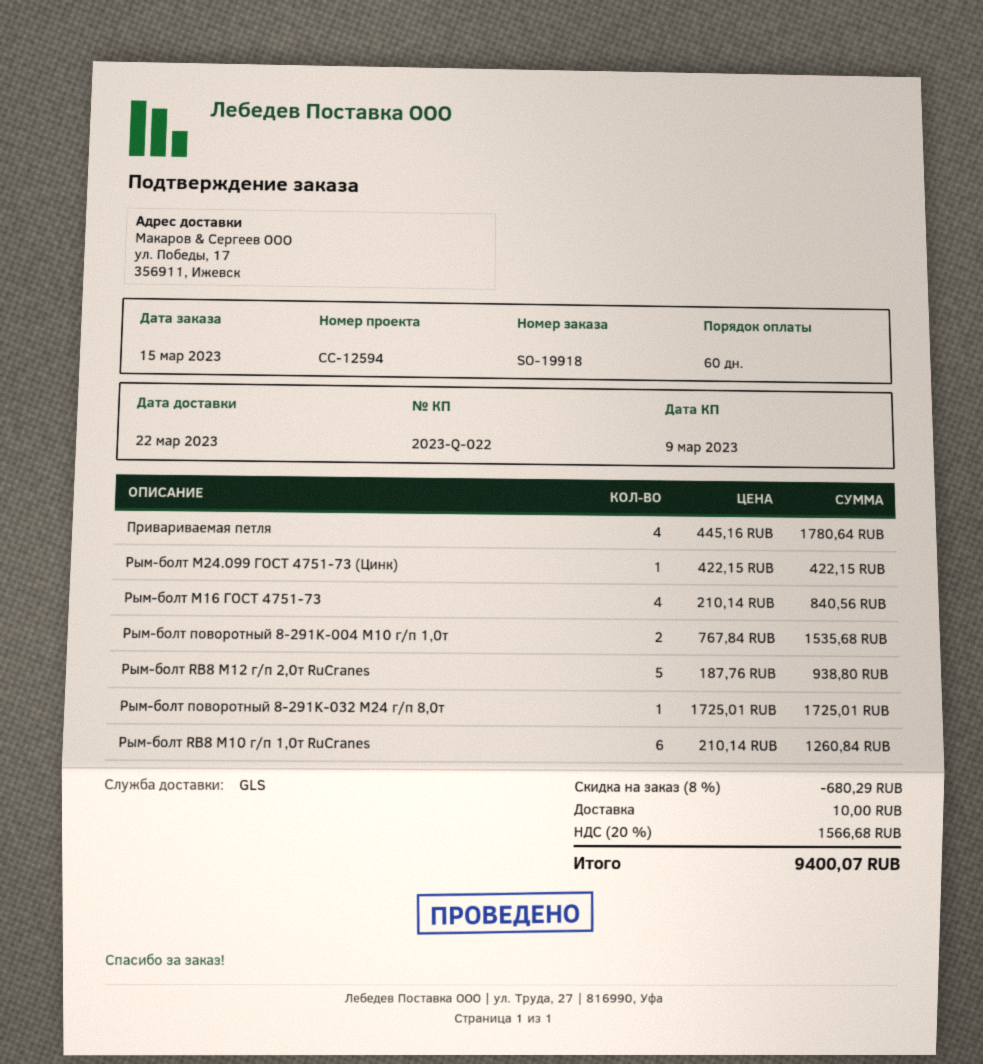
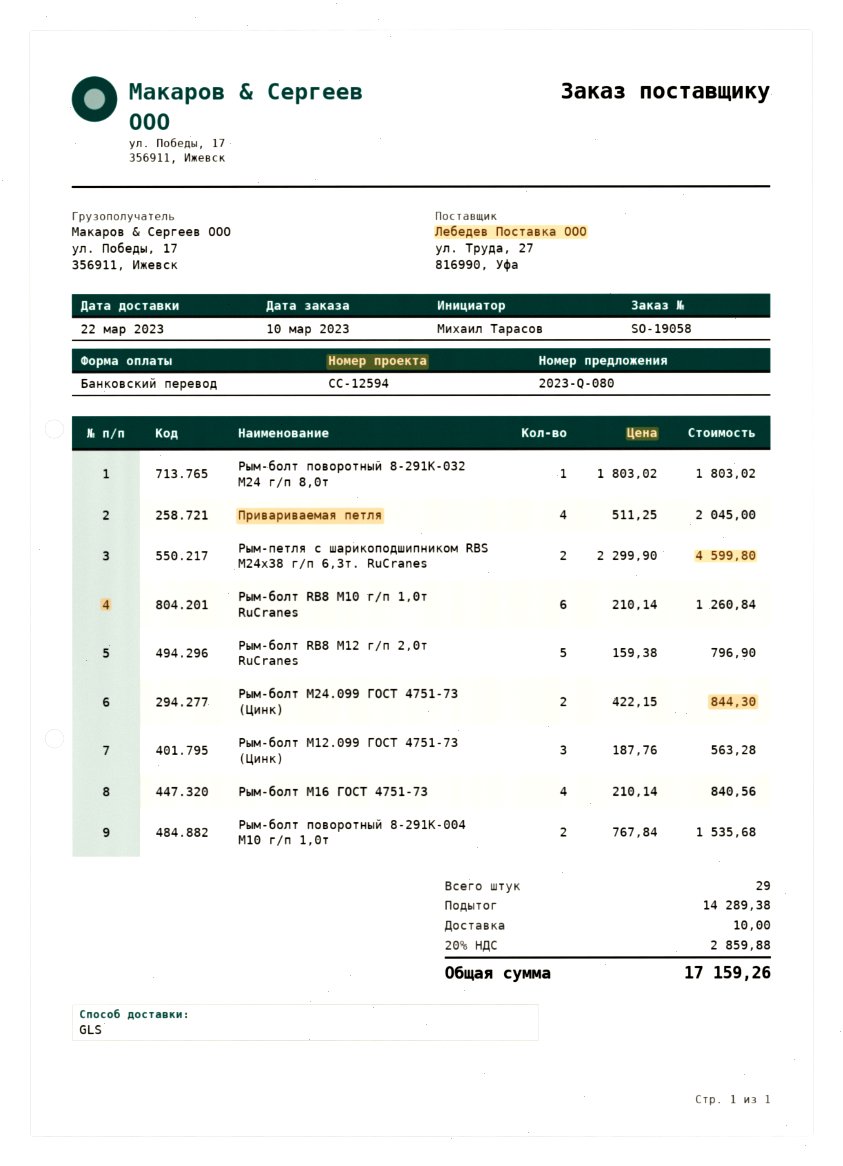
quote number: 2023-Q-022 -> 2023-Q-080
order number: SO-19918 -> SO-19058
order date: 2023-03-15 -> 2023-03-10
Привариваемая петля: 4 x 445.16 = 1780.64 -> 4 x 511.25 = 2045.00
Рым-болт М24.099 ГОСТ 4751-73 (Цинк): 1 x 422.15 = 422.15 -> 2 x 422.15 = 844.30
Рым-болт RB8 М12 г/п 2,0т RuCranes: 5 x 187.76 = 938.80 -> 5 x 159.38 = 796.90
Рым-болт поворотный 8-291K-032 М24 г/п 8,0т: 1 x 1725.01 = 1725.01 -> 1 x 1803.02 = 1803.02
Рым-петля с шарикоподшипником RBS М24х38 г/п 6,3т. RuCranes: none -> 2 x 2299.90 = 4599.80
Рым-болт М12.099 ГОСТ 4751-73 (Цинк): none -> 3 x 187.76 = 563.28
discount: 8% = 680.29 -> none
tax: 20% = 1566.68 -> 20% = 2859.88
total: 9400.07 -> 17159.26

